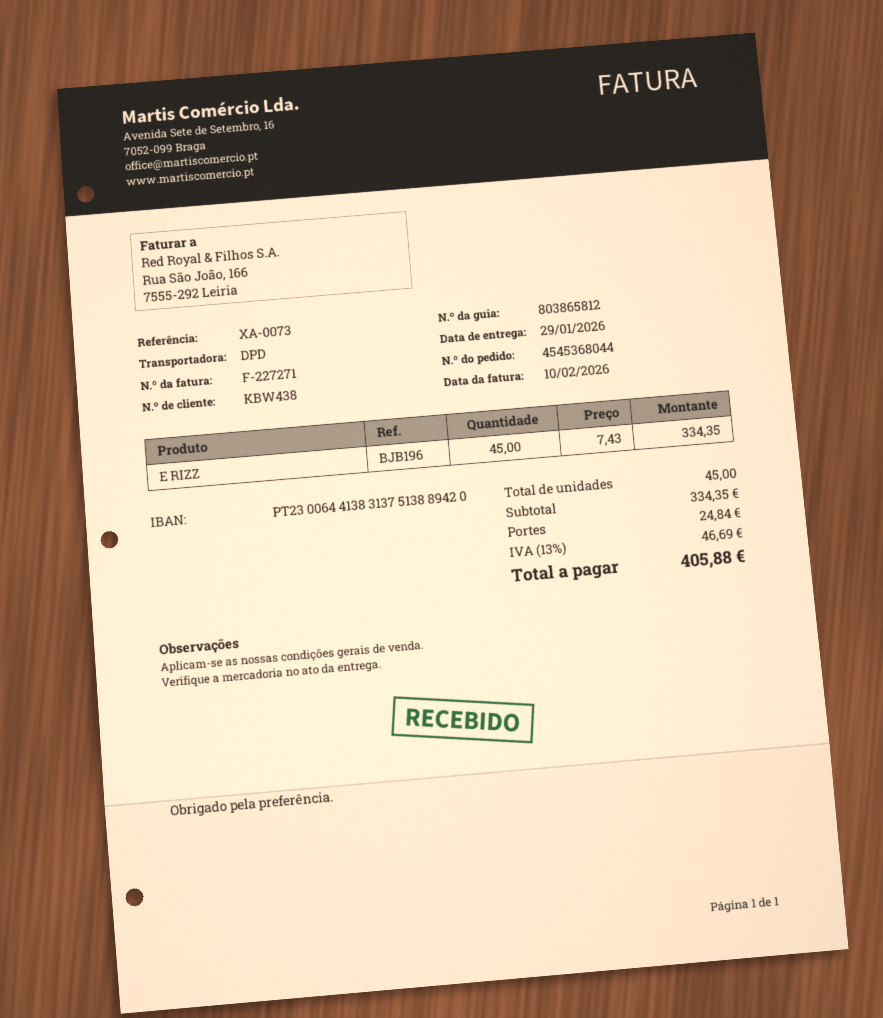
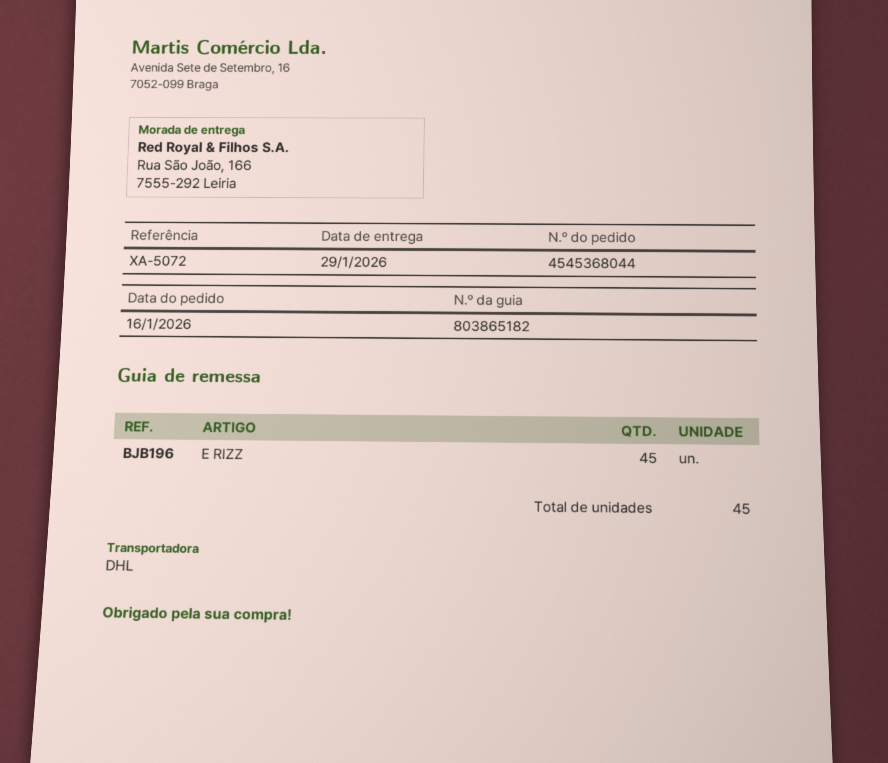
delivery note number: 803865812 -> 803865182
reference: XA-0073 -> XA-5072
shipping method: DPD -> DHL

